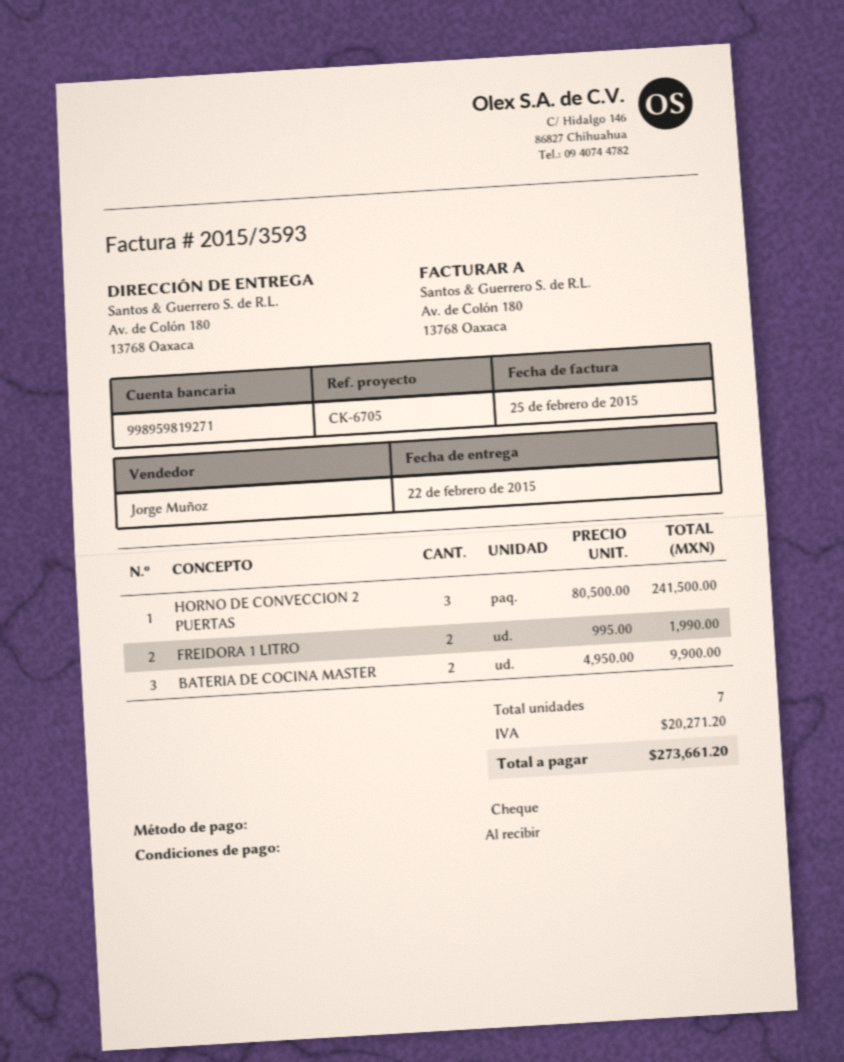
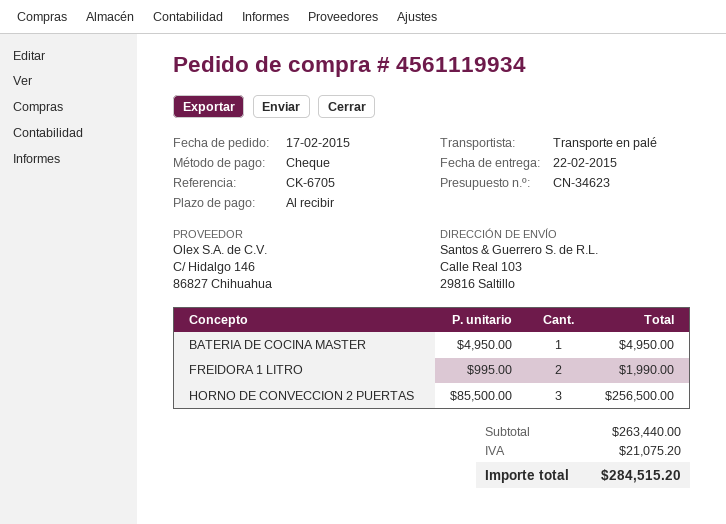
ship to: Av. de Colón 180, 13768 Oaxaca -> Calle Real 103, 29816 Saltillo
HORNO DE CONVECCION 2 PUERTAS: 3 x 80500.00 = 241500.00 -> 3 x 85500.00 = 256500.00
BATERIA DE COCINA MASTER: 2 x 4950.00 = 9900.00 -> 1 x 4950.00 = 4950.00
tax: 20271.20 -> 21075.20
total: 273661.20 -> 284515.20

